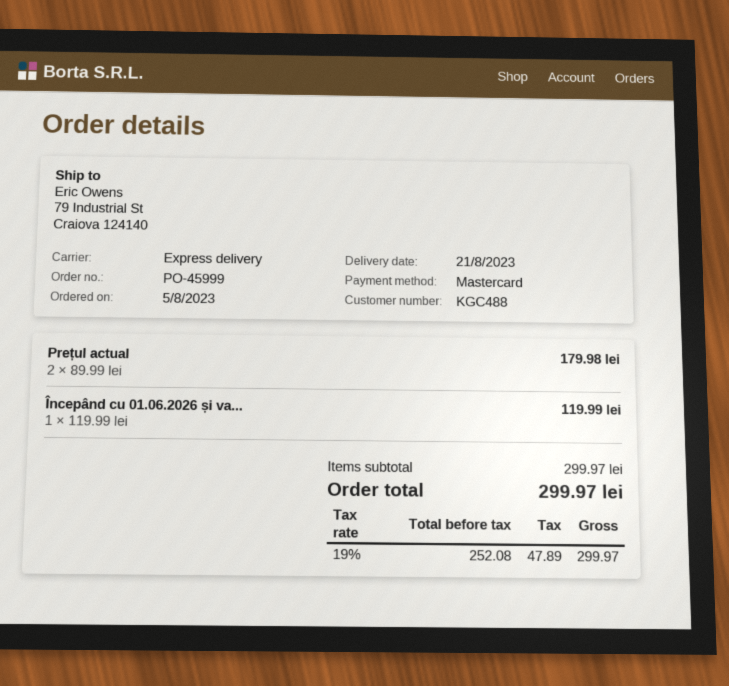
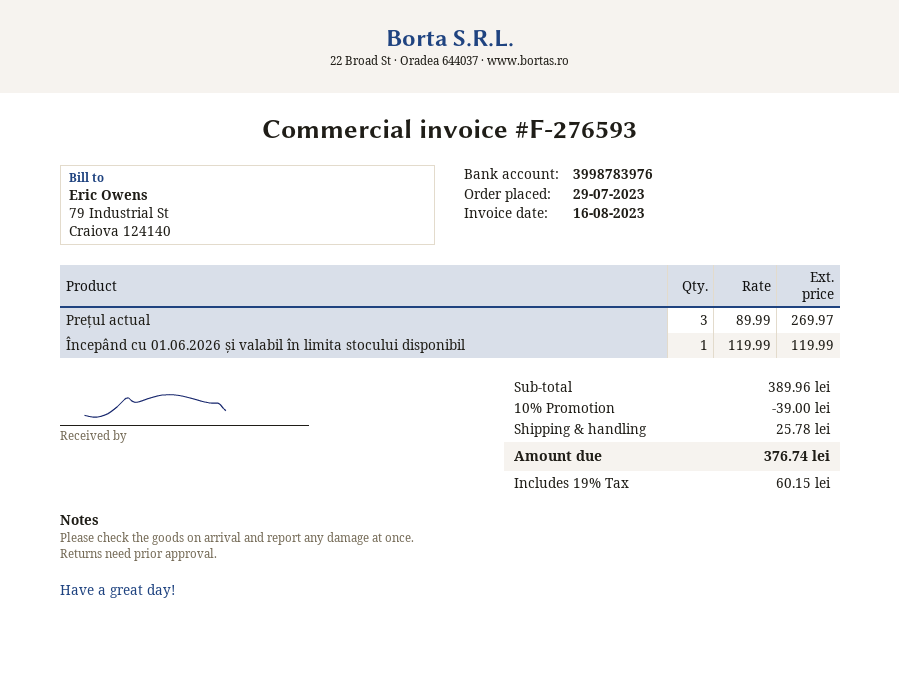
order date: 2023-08-05 -> 2023-07-29
Prețul actual: 2 x 89.99 = 179.98 -> 3 x 89.99 = 269.97
subtotal: 299.97 -> 389.96
discount: none -> 10% = 39.00
shipping: none -> 25.78
tax: 19% = 47.89 -> 19% = 60.15
total: 299.97 -> 376.74

